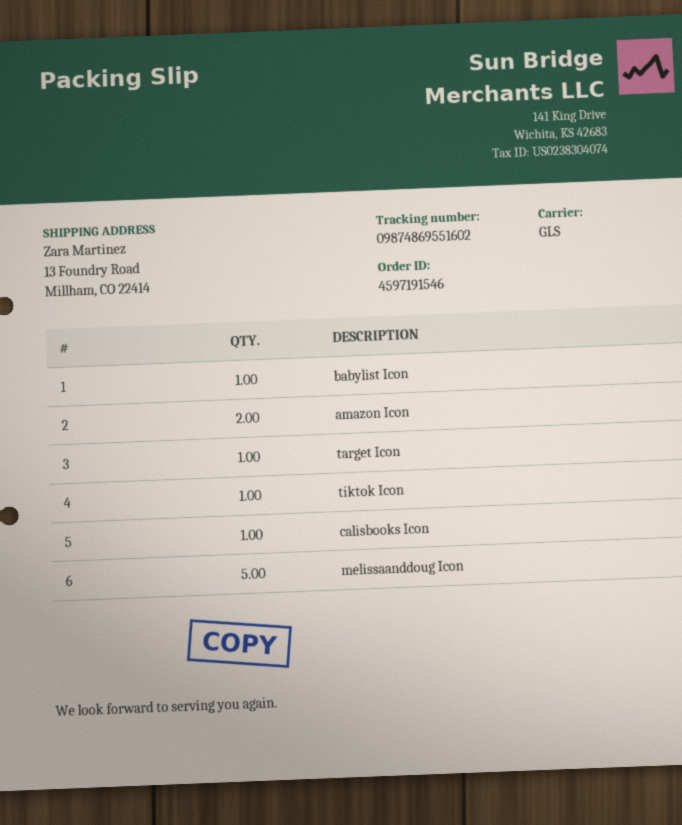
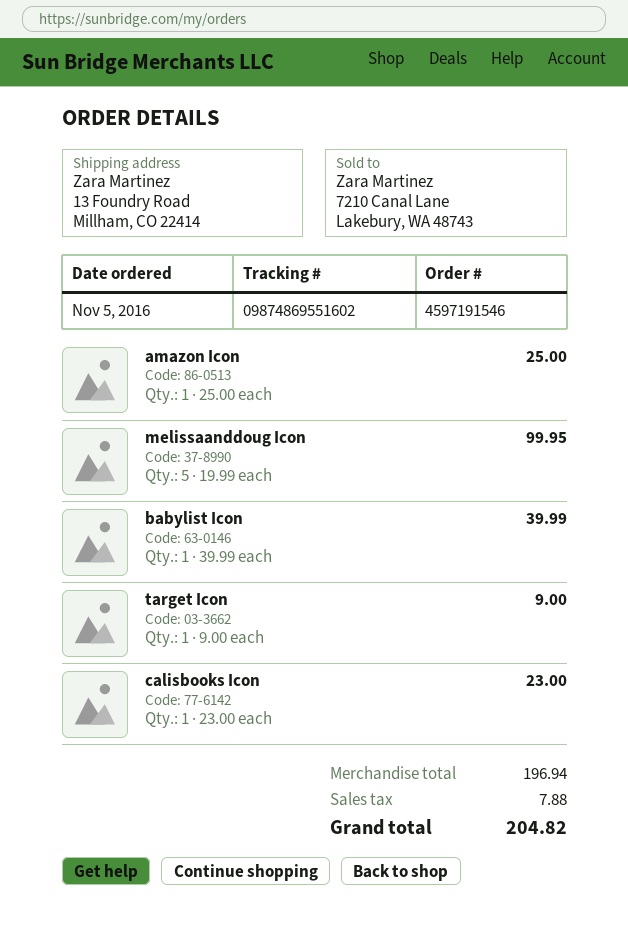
amazon Icon: 2 -> 1
tiktok Icon: 1 -> none

